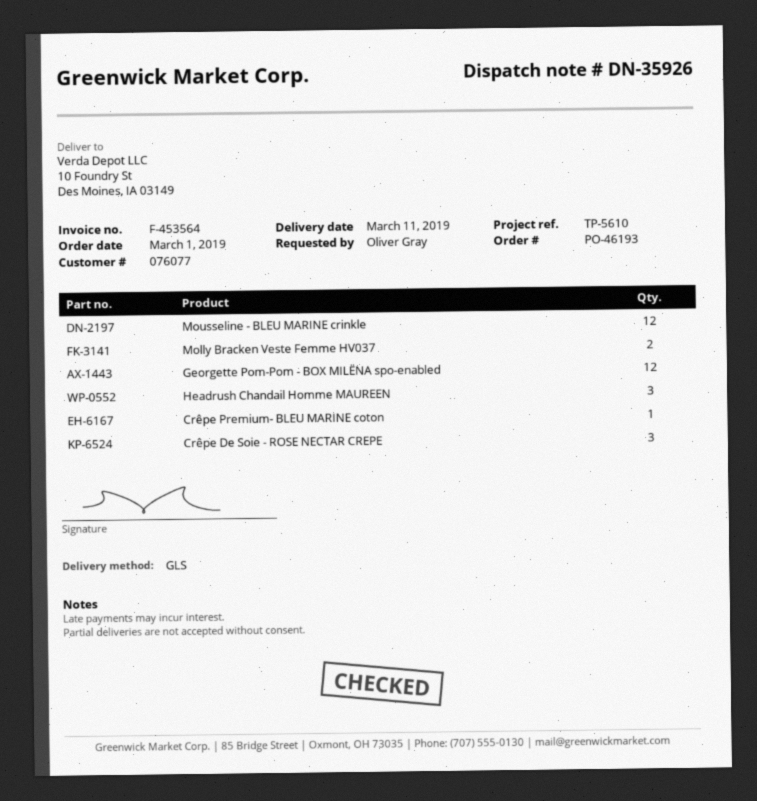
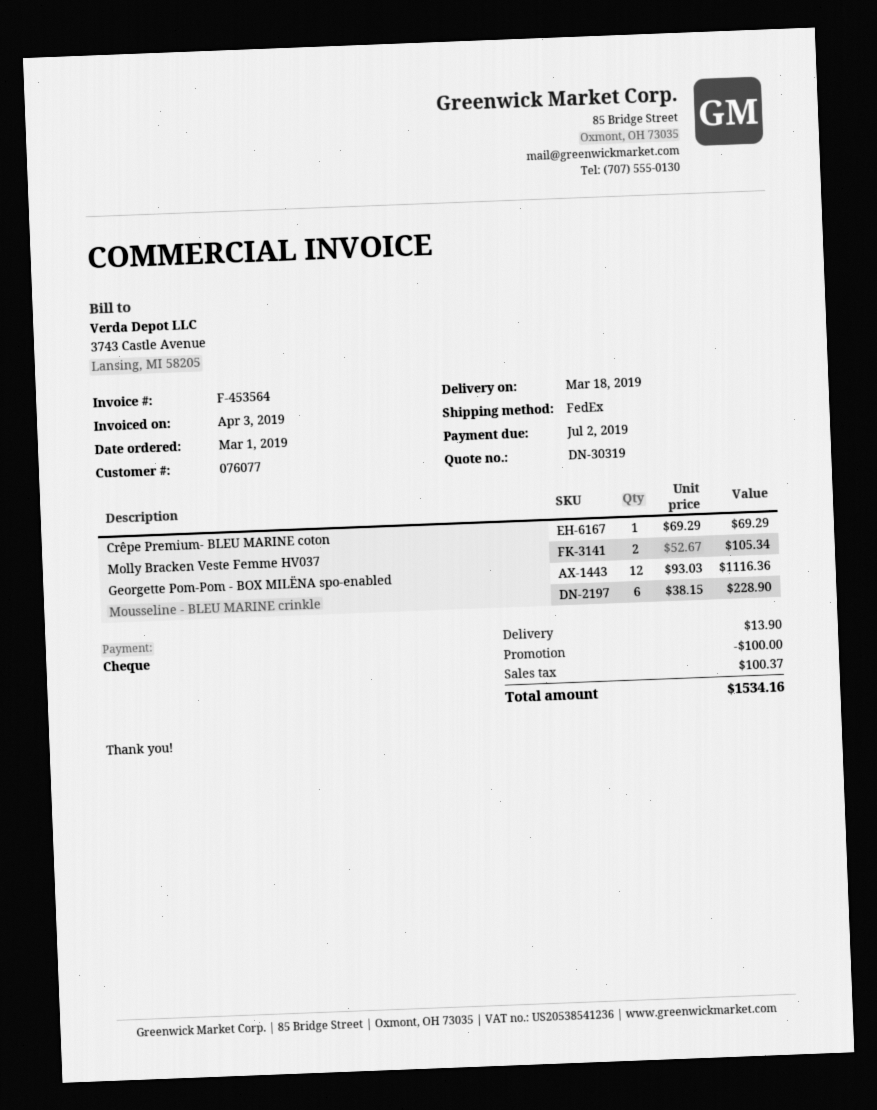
delivery date: 2019-03-11 -> 2019-03-18
shipping method: GLS -> FedEx
Mousseline - BLEU MARINE crinkle: 12 -> 6
Headrush Chandail Homme MAUREEN: 3 -> none
Crêpe De Soie - ROSE NECTAR CREPE: 3 -> none

